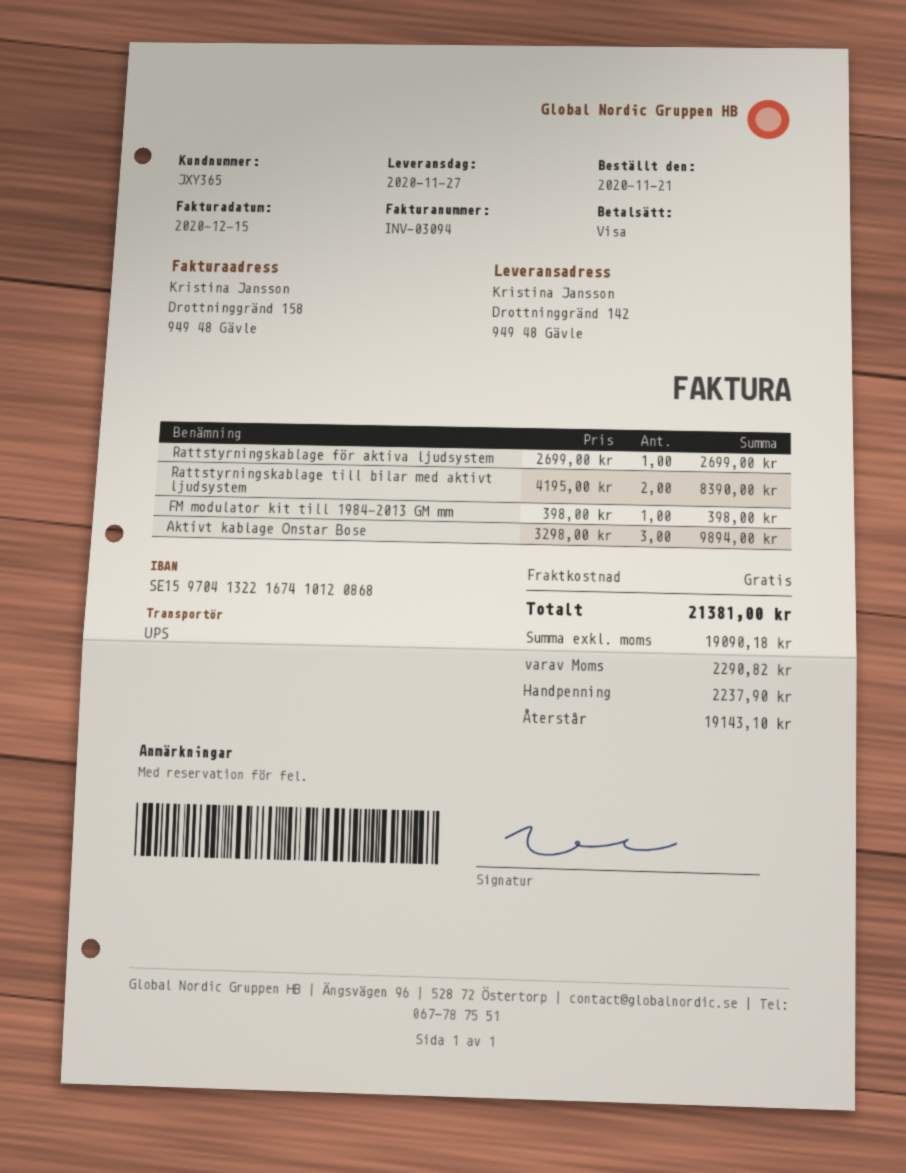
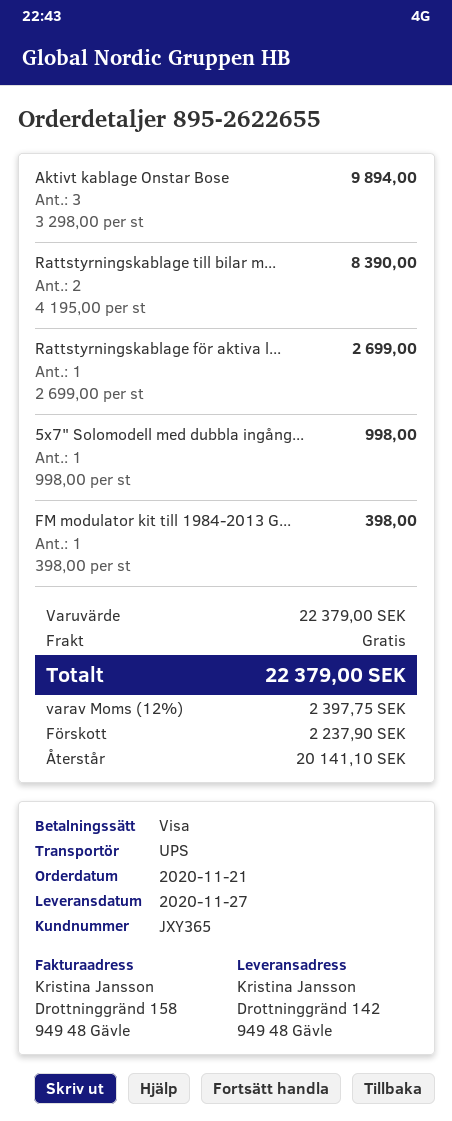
5x7" Solomodell med dubbla ingång...: none -> 1 x 998.00 = 998.00
tax: 2290.82 -> 2397.75
total: 21381.00 -> 22379.00
balance: 19143.10 -> 20141.10

